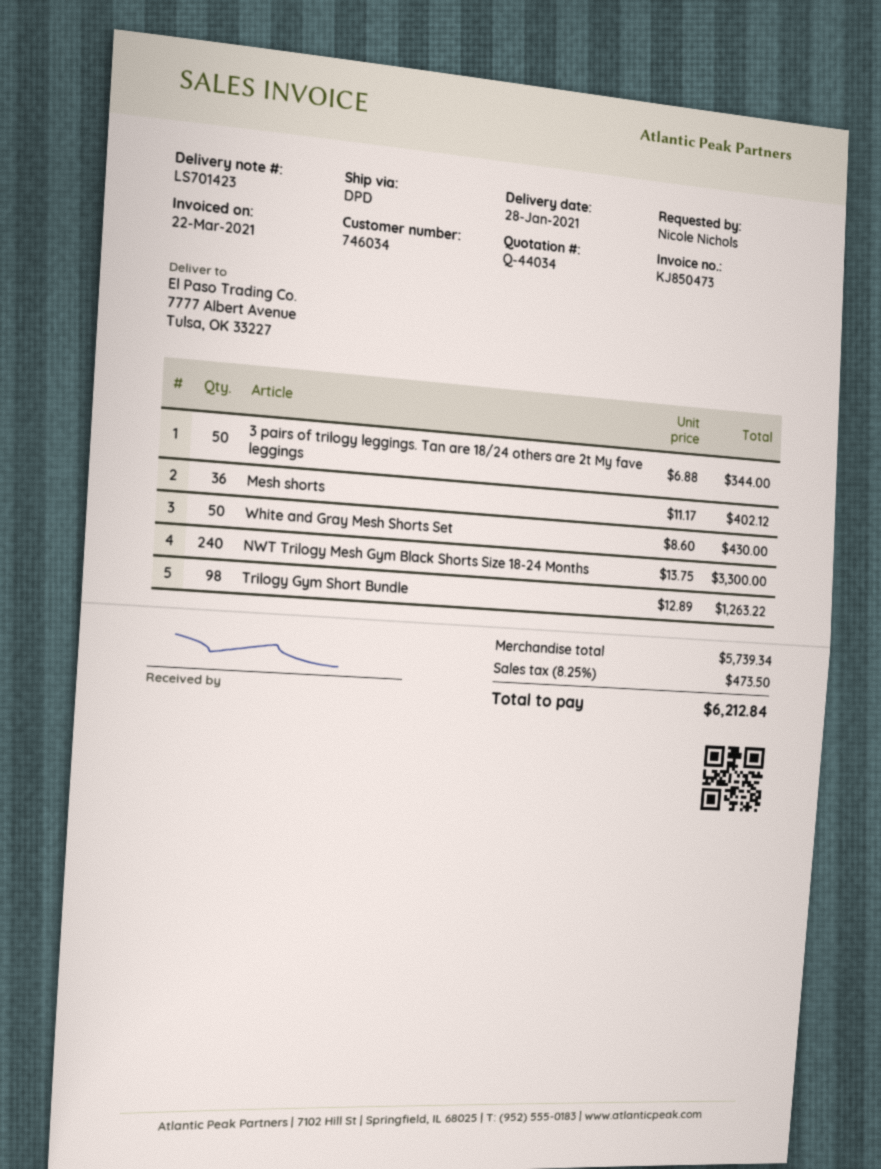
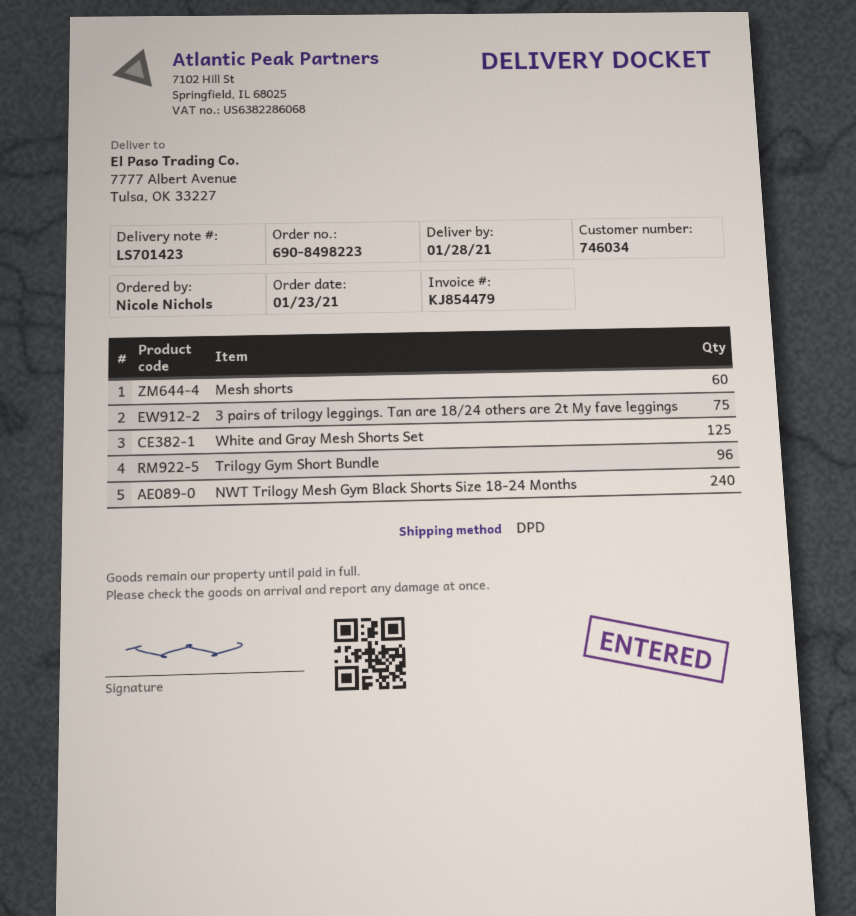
invoice number: KJ850473 -> KJ854479
3 pairs of trilogy leggings. Tan are 18/24 others are 2t My fave leggings: 50 -> 75
Mesh shorts: 36 -> 60
White and Gray Mesh Shorts Set: 50 -> 125
Trilogy Gym Short Bundle: 98 -> 96

